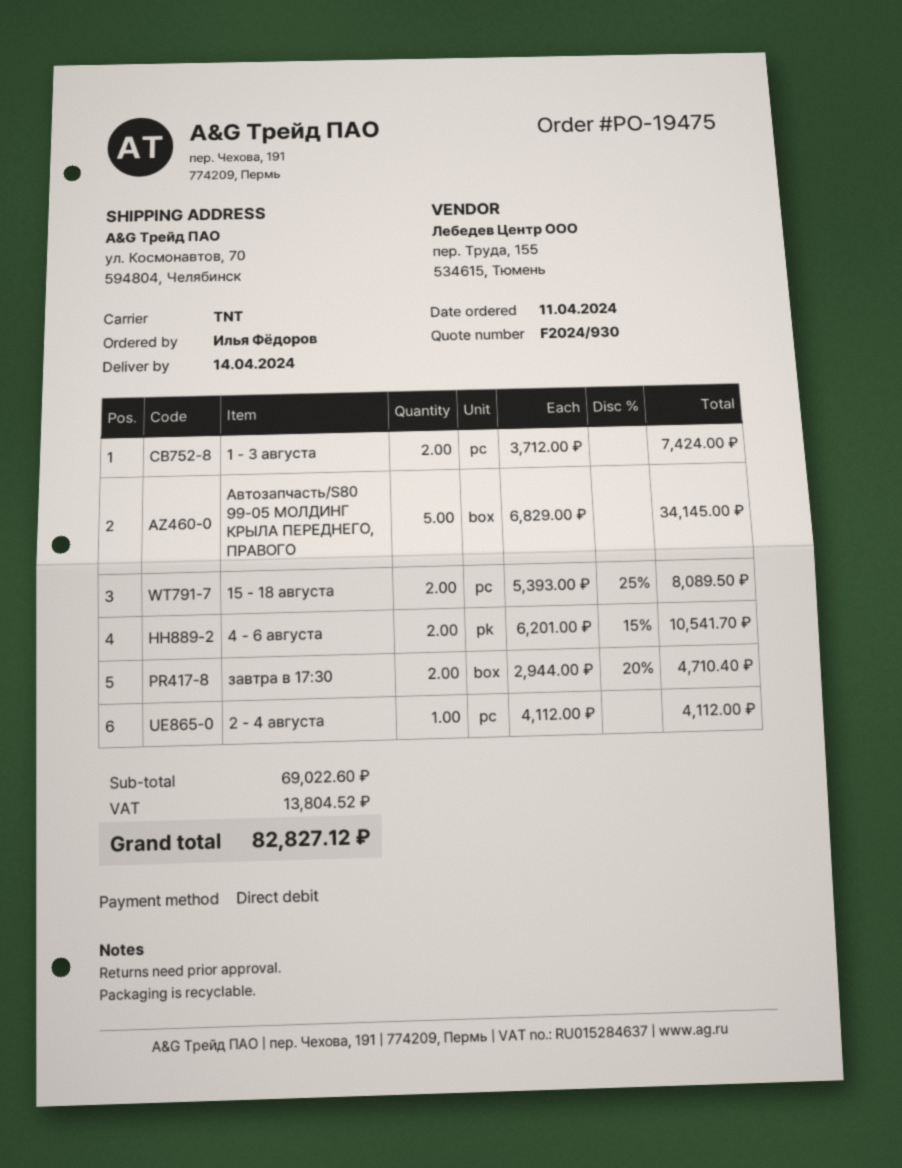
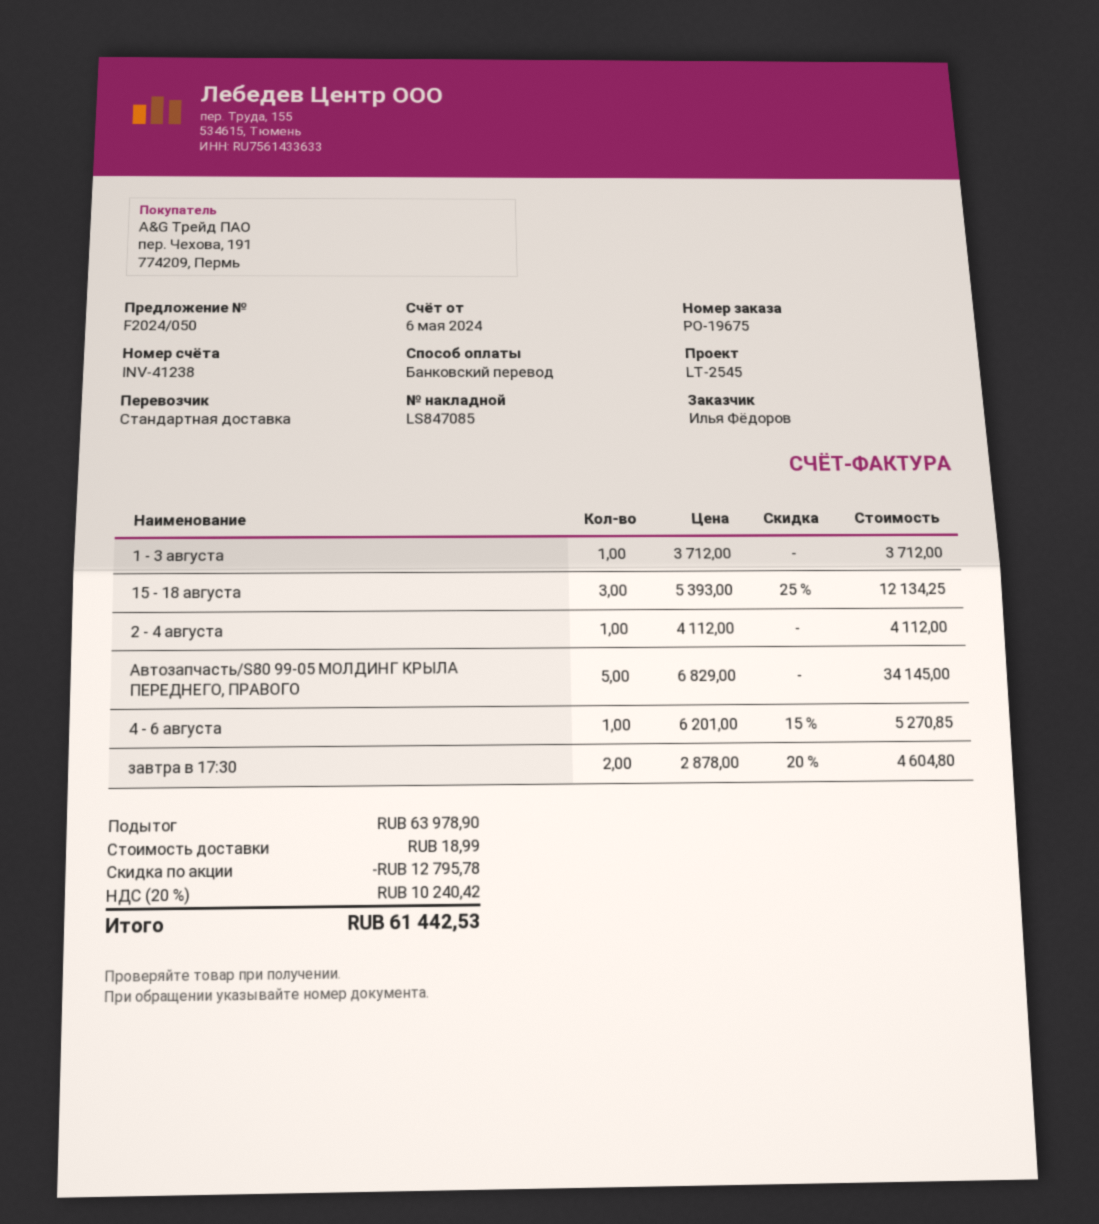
quote number: F2024/930 -> F2024/050
order number: PO-19475 -> PO-19675
payment method: direct debit -> bank transfer
shipping method: TNT -> standard
1 - 3 августа: 2 x 3712.00 = 7424.00 -> 1 x 3712.00 = 3712.00
15 - 18 августа: 2 x 5393.00 - 25% = 8089.50 -> 3 x 5393.00 - 25% = 12134.25
4 - 6 августа: 2 x 6201.00 - 15% = 10541.70 -> 1 x 6201.00 - 15% = 5270.85
завтра в 17:30: 2 x 2944.00 - 20% = 4710.40 -> 2 x 2878.00 - 20% = 4604.80
subtotal: 69022.60 -> 63978.90
discount: none -> 12795.78
shipping: none -> 18.99
tax: 13804.52 -> 10240.42
total: 82827.12 -> 61442.53

